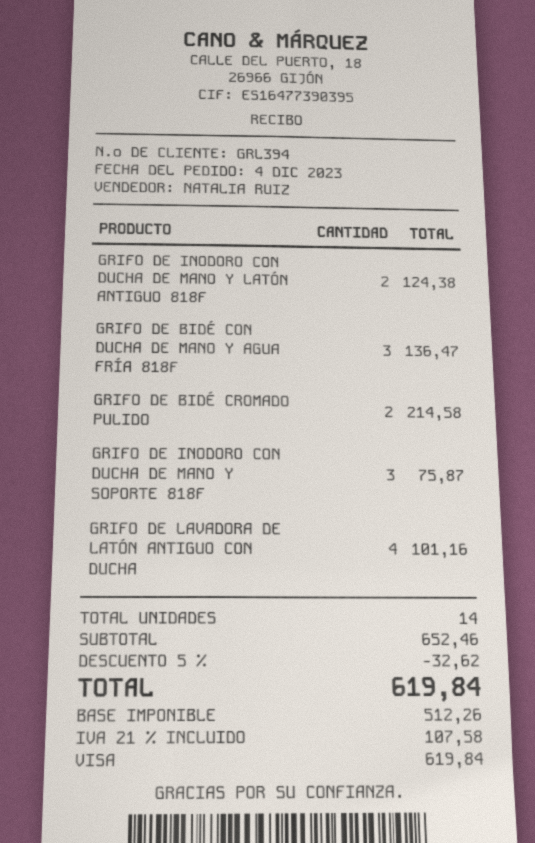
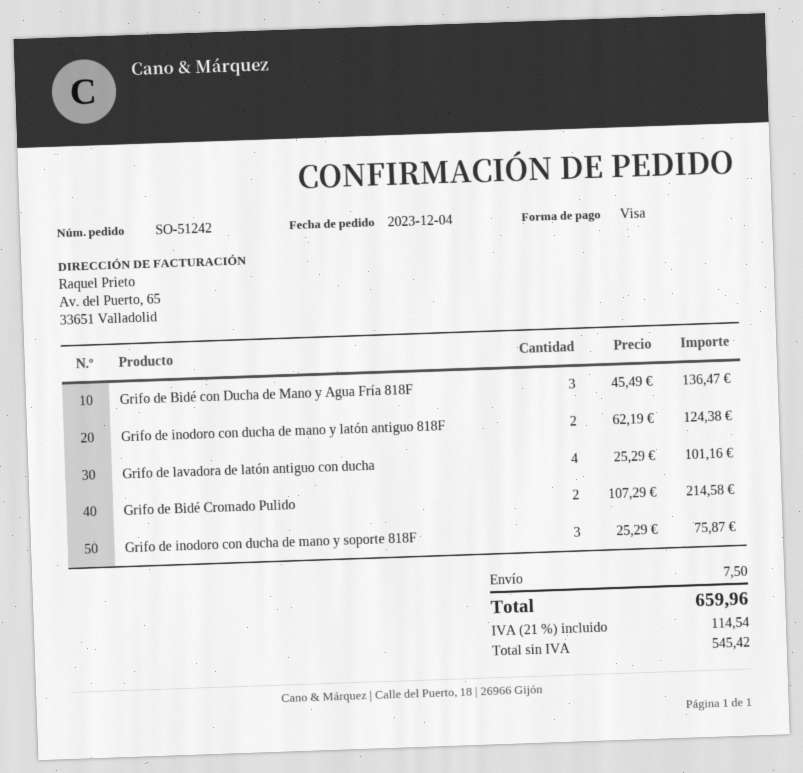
discount: 5% = 32.62 -> none
shipping: none -> 7.50
net: 512.26 -> 545.42
tax: 21% = 107.58 -> 21% = 114.54
total: 619.84 -> 659.96

